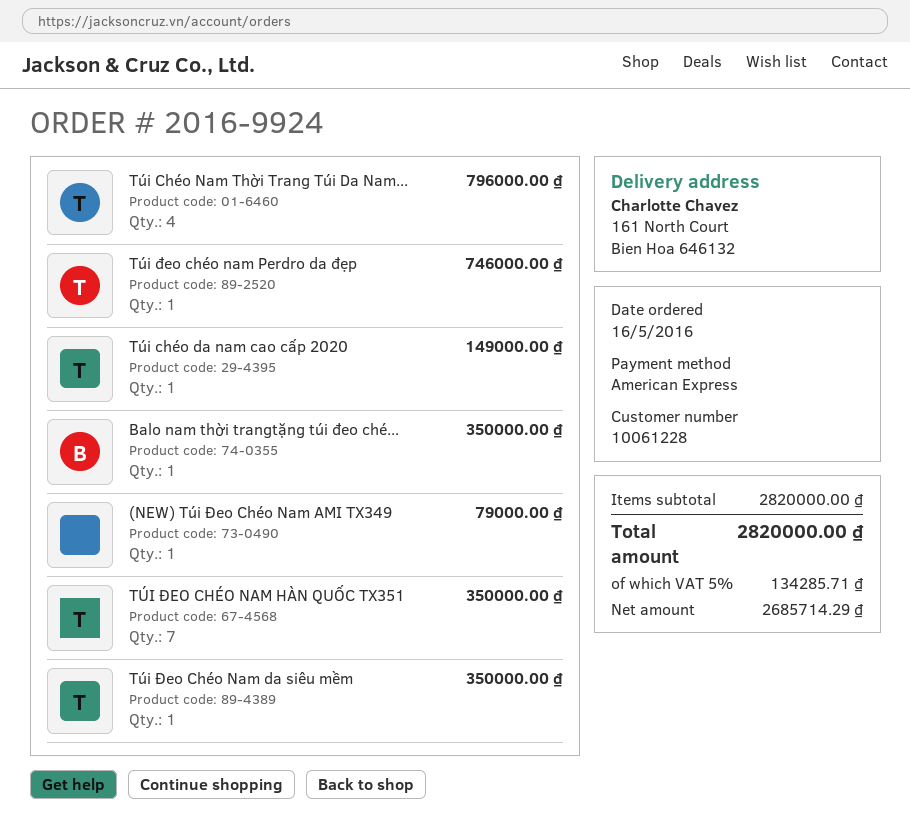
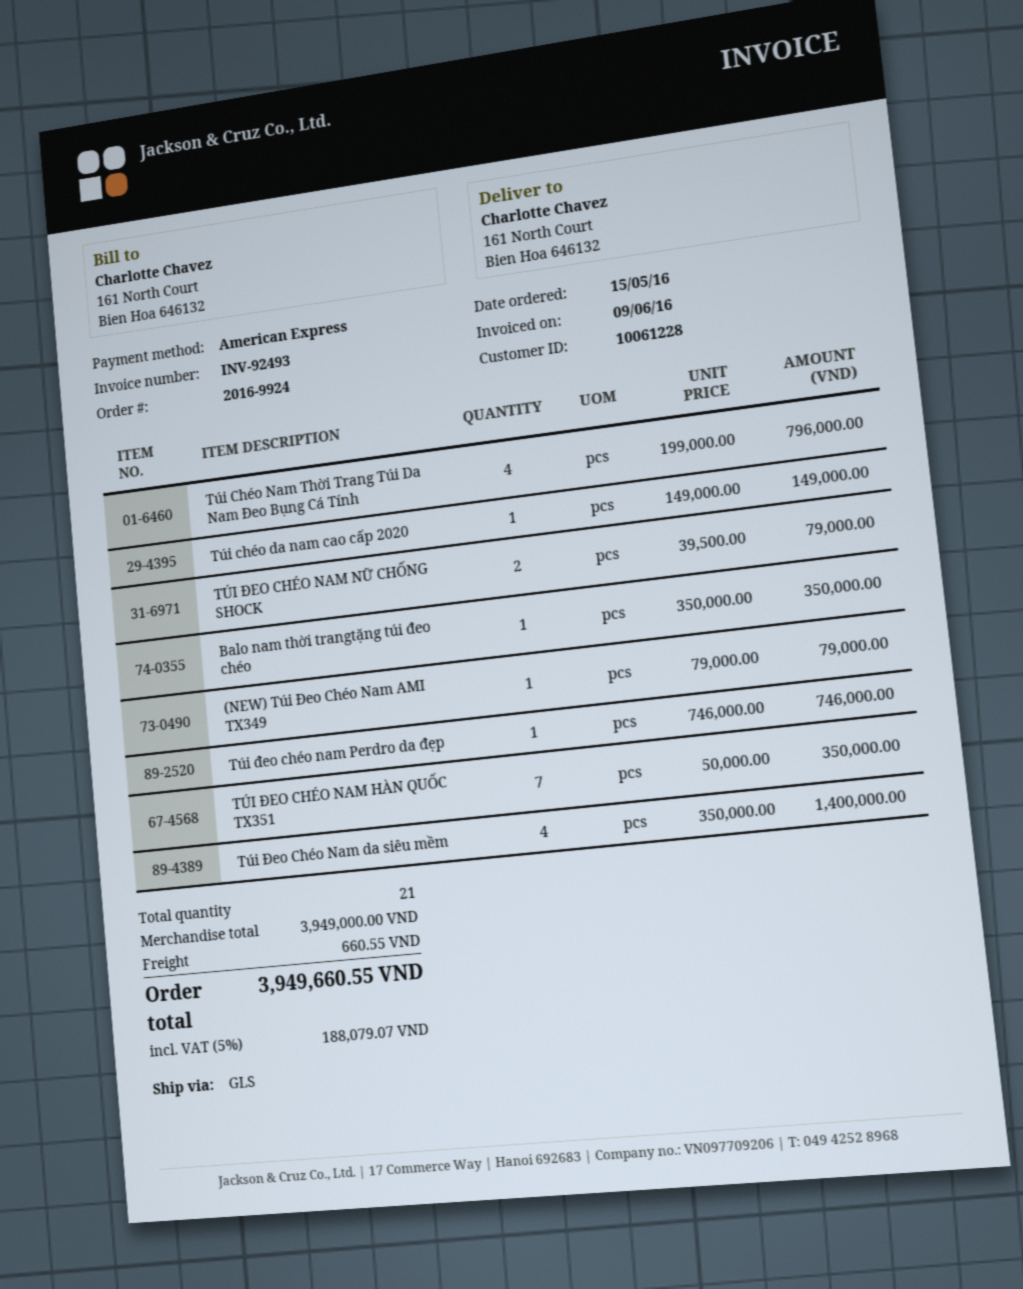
order date: 2016-05-16 -> 2016-05-15
Túi Đeo Chéo Nam da siêu mềm: 1 for 350000.00 -> 4 for 1400000.00
TÚI ĐEO CHÉO NAM NỮ CHỐNG SHOCK: none -> 2 for 79000.00
subtotal: 2820000.00 -> 3949000.00
shipping: none -> 660.55
tax: 5% = 134285.71 -> 5% = 188079.07
total: 2820000.00 -> 3949660.55

